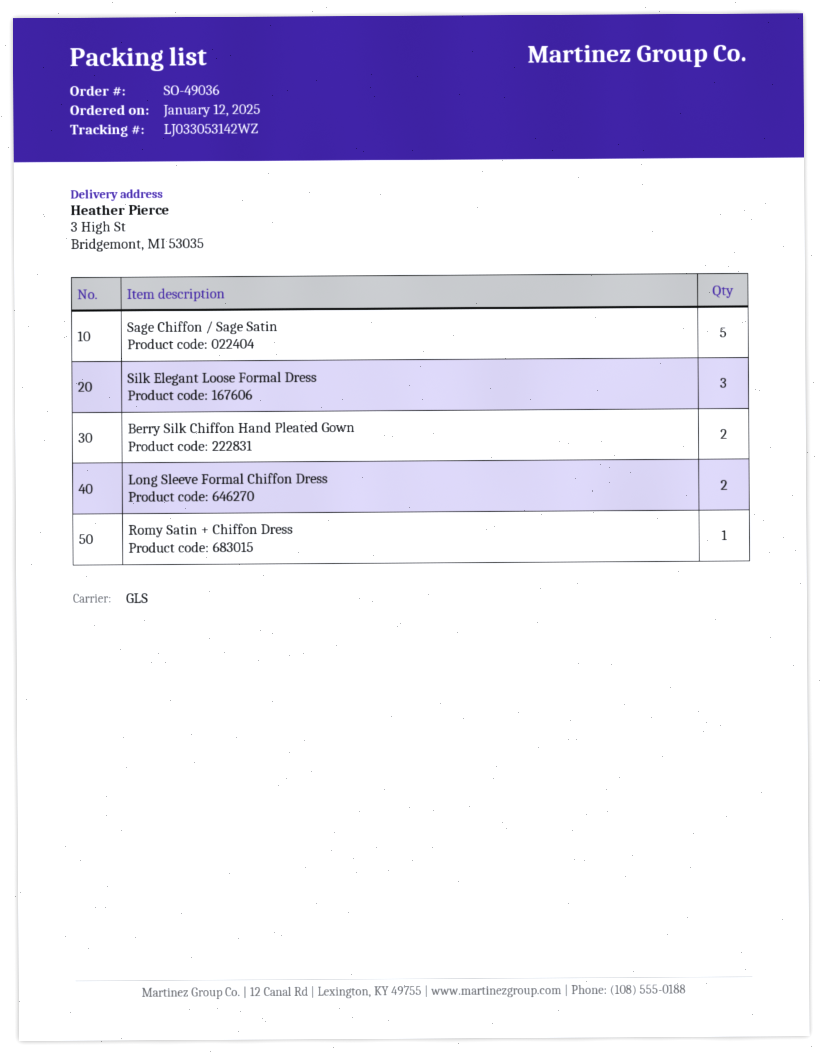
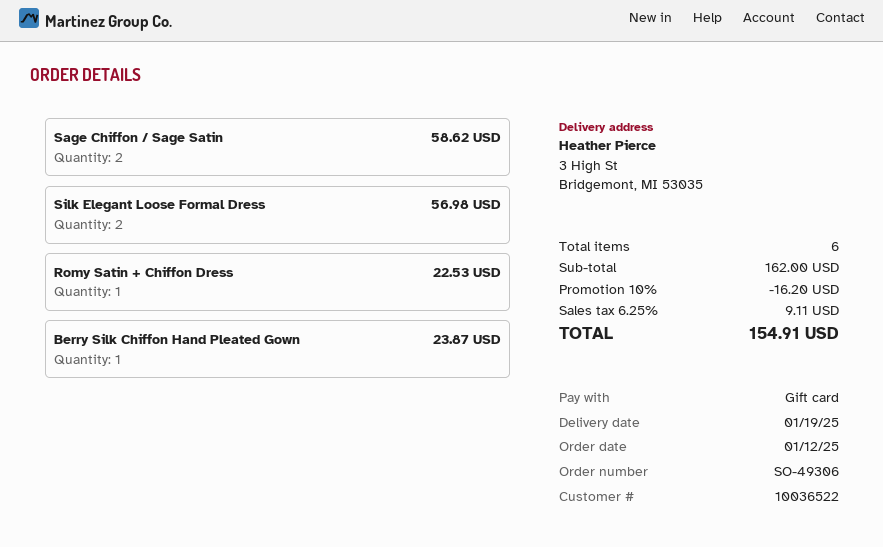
order number: SO-49036 -> SO-49306
Sage Chiffon / Sage Satin: 5 -> 2
Silk Elegant Loose Formal Dress: 3 -> 2
Berry Silk Chiffon Hand Pleated Gown: 2 -> 1
Long Sleeve Formal Chiffon Dress: 2 -> none

